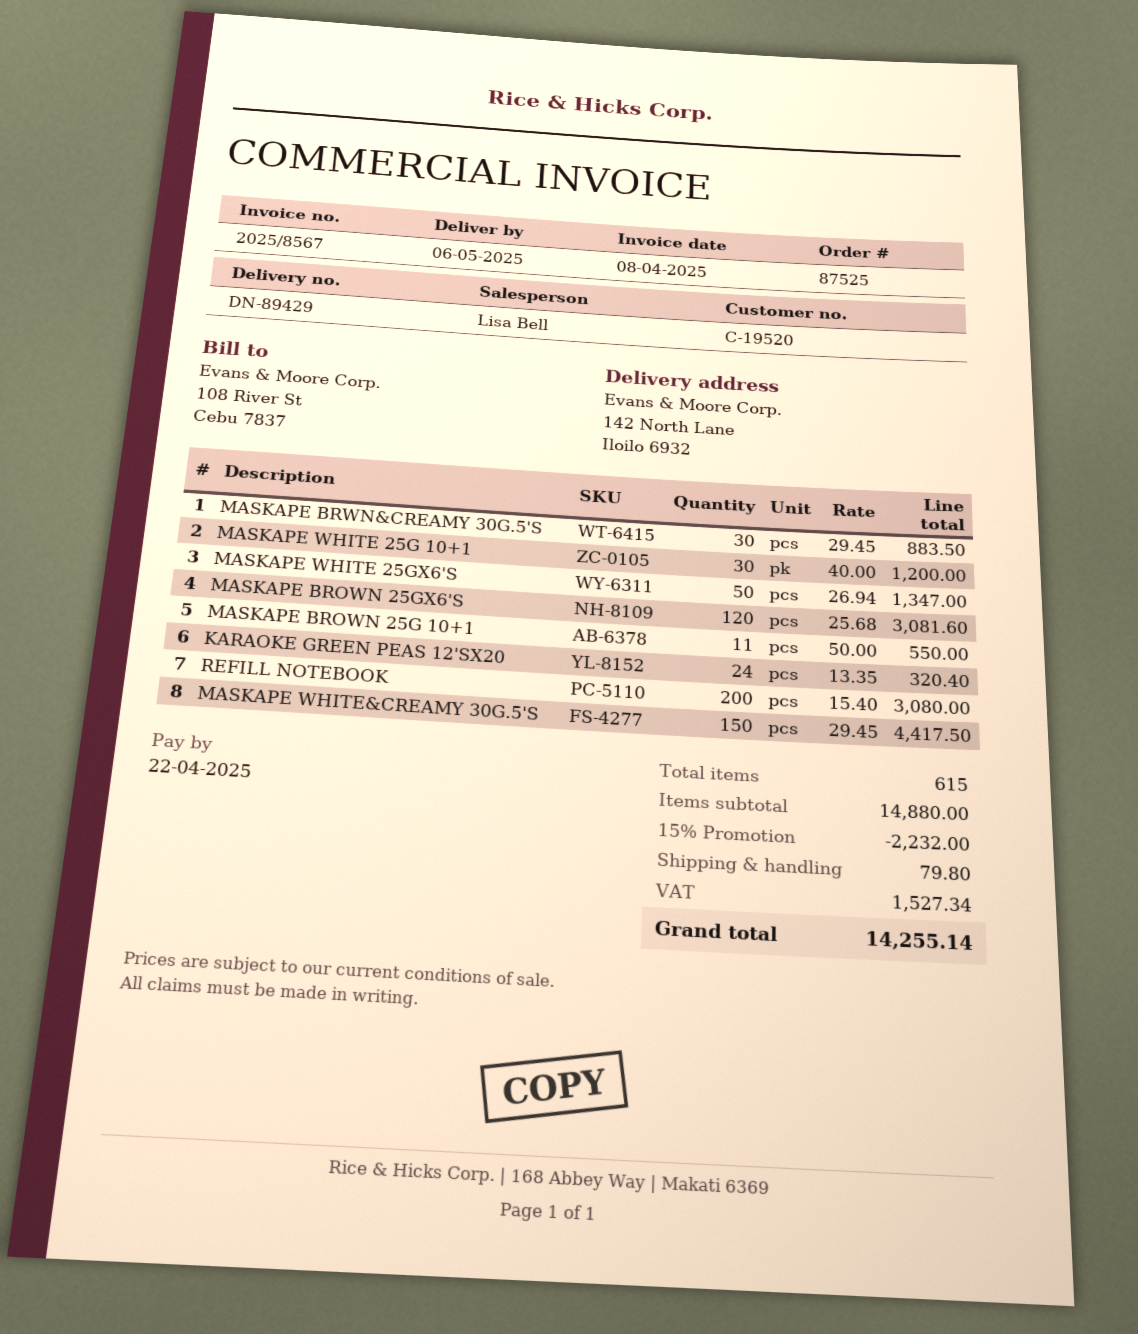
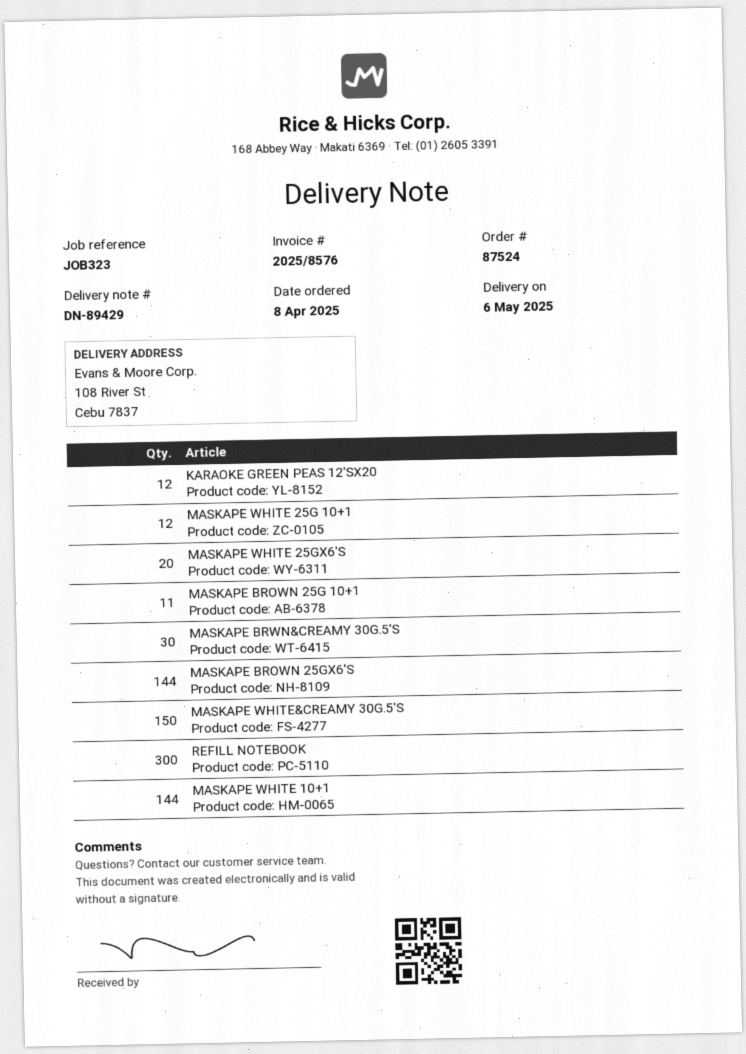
order number: 87525 -> 87524
invoice number: 2025/8567 -> 2025/8576
ship to: 142 North Lane, Iloilo 6932 -> 108 River St, Cebu 7837
MASKAPE WHITE 25G 10+1: 30 -> 12
MASKAPE WHITE 25GX6'S: 50 -> 20
MASKAPE BROWN 25GX6'S: 120 -> 144
KARAOKE GREEN PEAS 12'SX20: 24 -> 12
REFILL NOTEBOOK: 200 -> 300
MASKAPE WHITE 10+1: none -> 144

